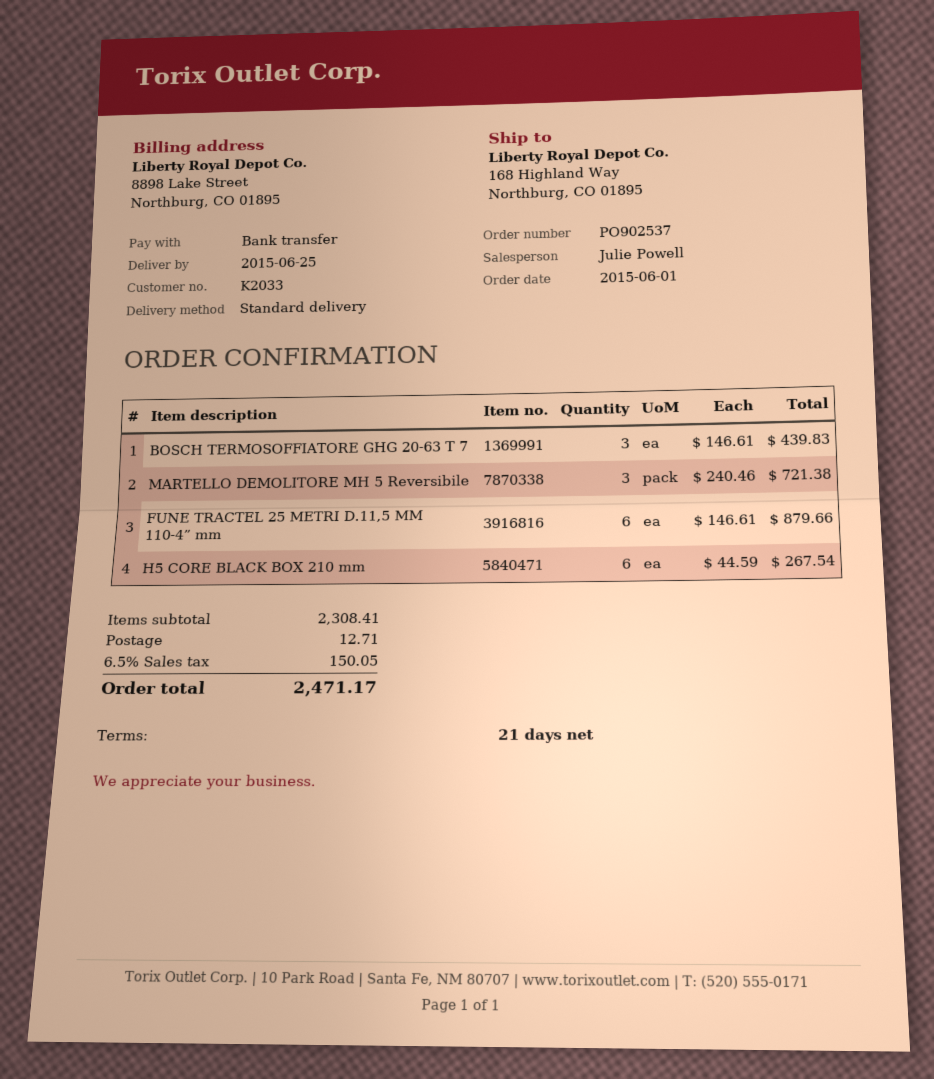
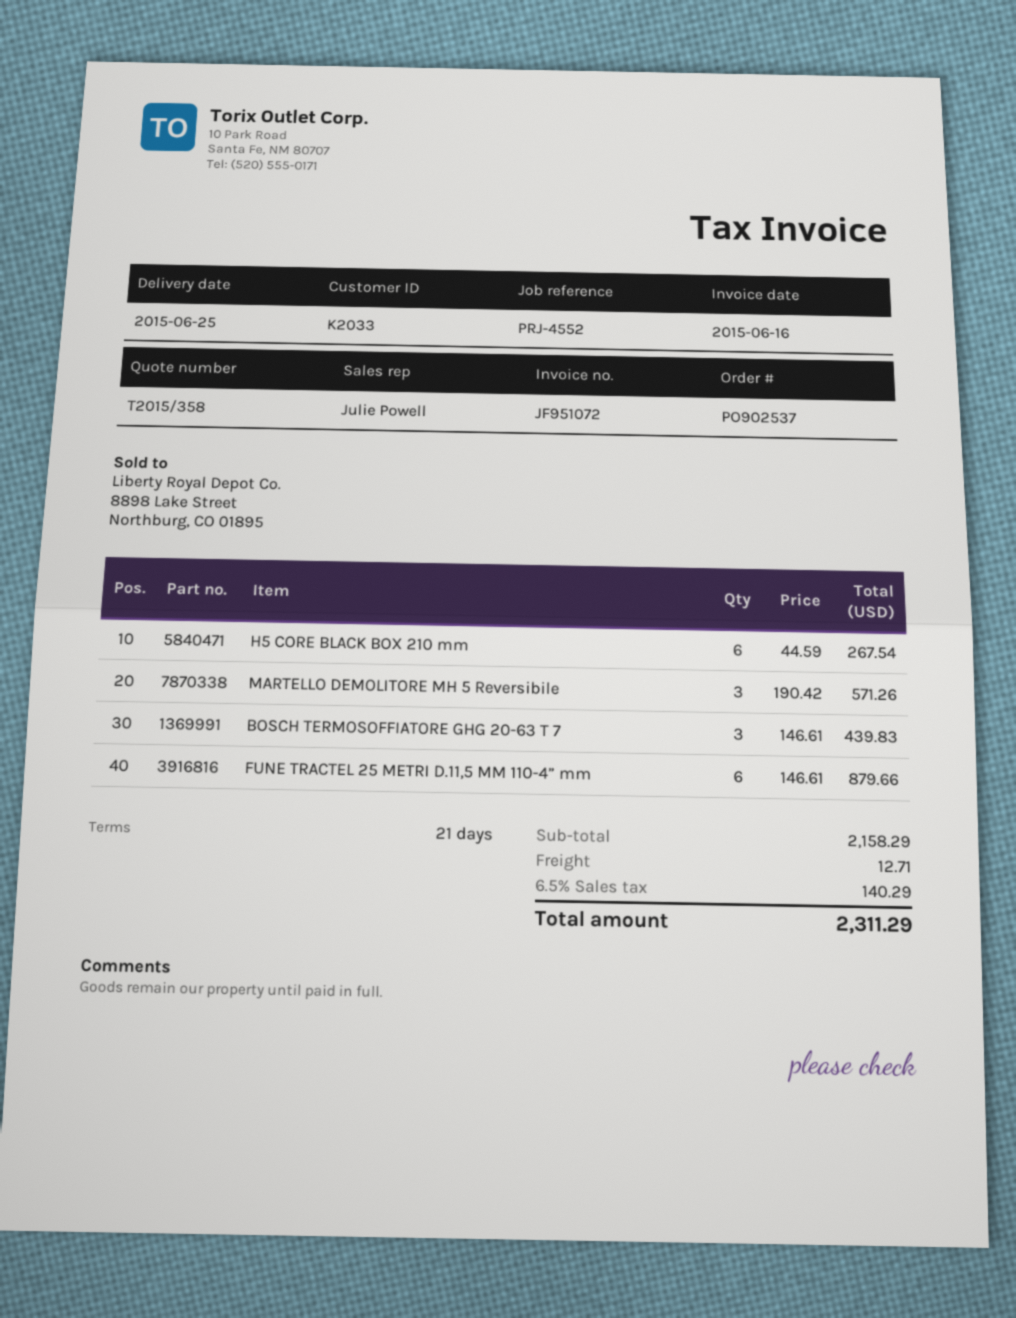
MARTELLO DEMOLITORE MH 5 Reversibile: 3 x 240.46 = 721.38 -> 3 x 190.42 = 571.26
subtotal: 2308.41 -> 2158.29
tax: 6.5% = 150.05 -> 6.5% = 140.29
total: 2471.17 -> 2311.29

